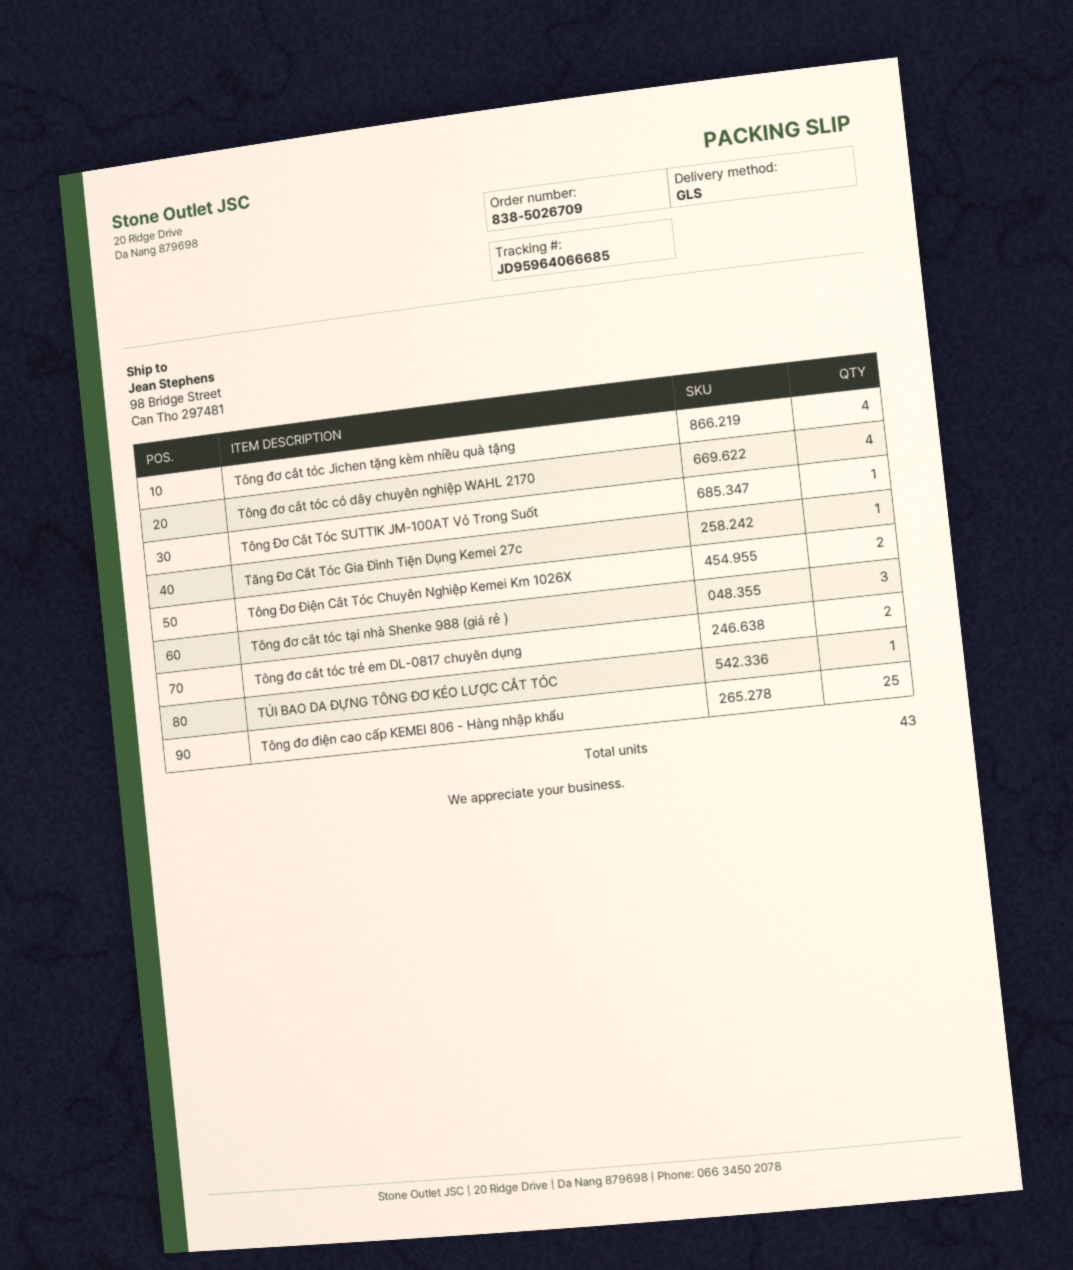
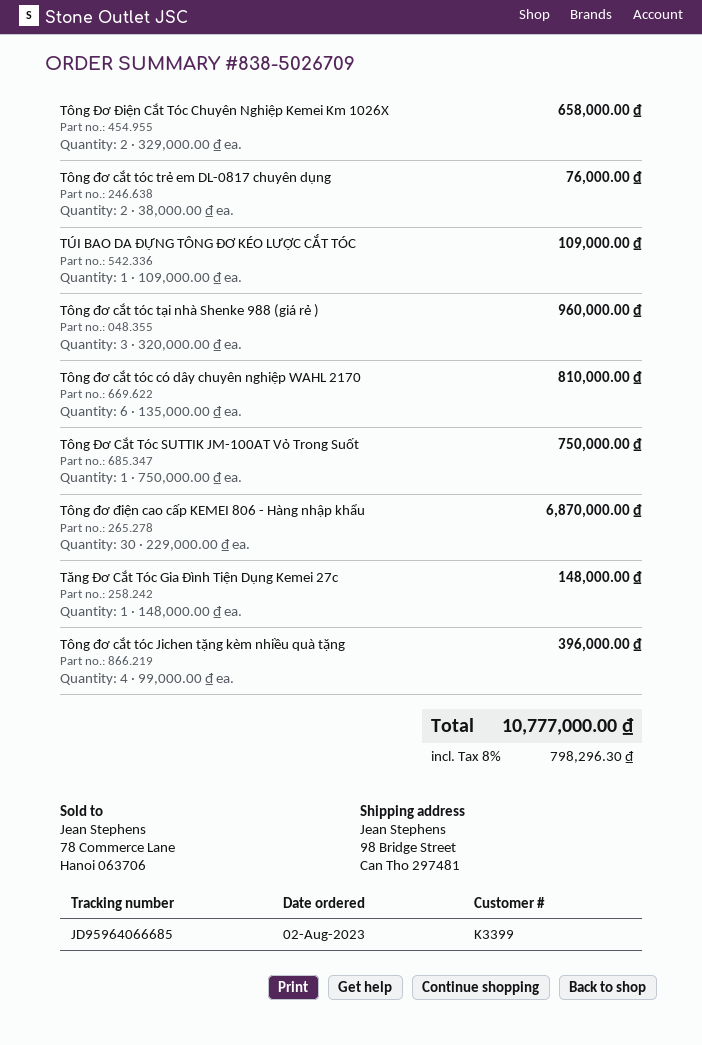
Tông đơ cắt tóc có dây chuyên nghiệp WAHL 2170: 4 -> 6
Tông đơ điện cao cấp KEMEI 806 - Hàng nhập khẩu: 25 -> 30

